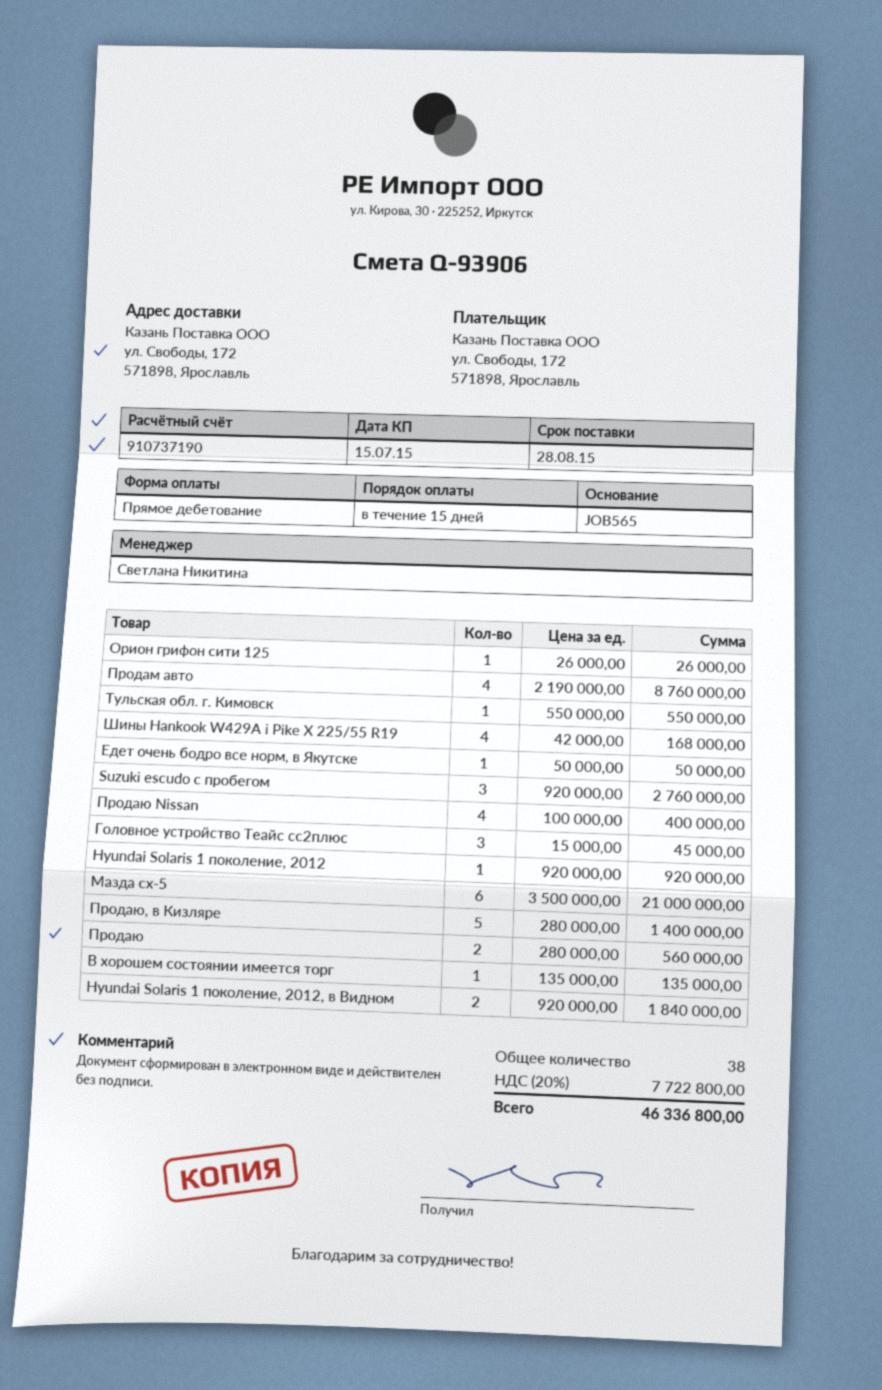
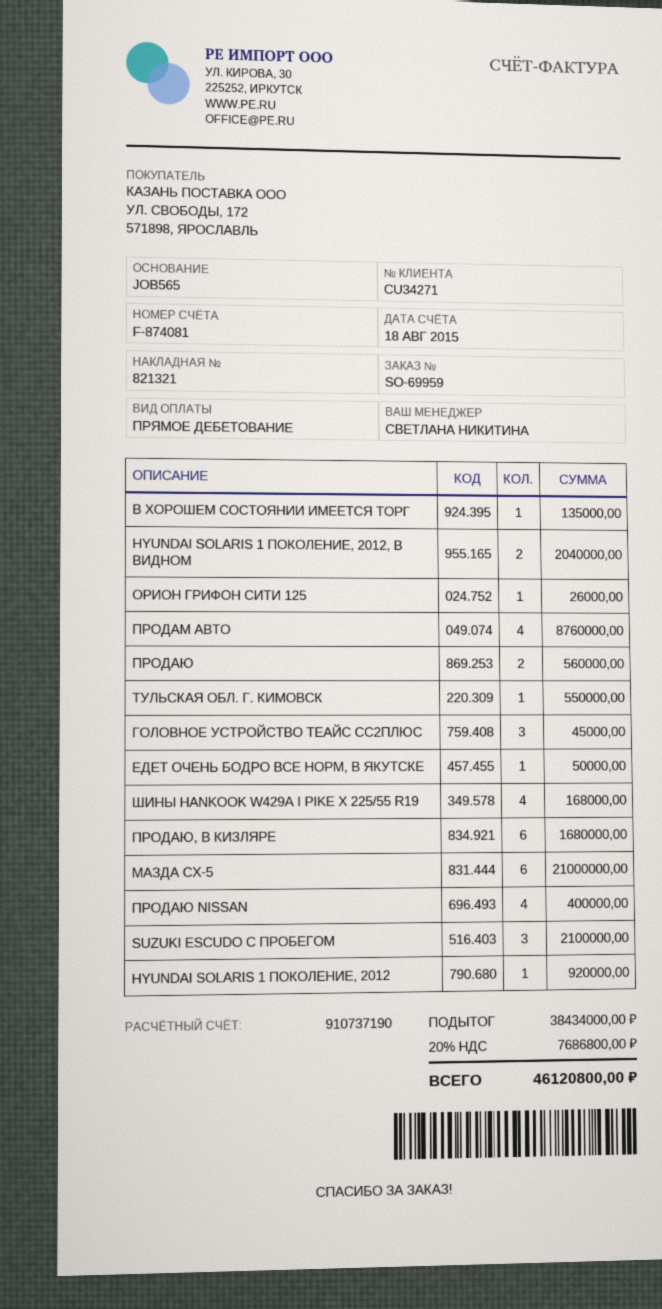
Suzuki escudo с пробегом: 3 for 2760000.00 -> 3 for 2100000.00
Продаю, в Кизляре: 5 for 1400000.00 -> 6 for 1680000.00
Hyundai Solaris 1 поколение, 2012, в Видном: 2 for 1840000.00 -> 2 for 2040000.00
tax: 20% = 7722800.00 -> 20% = 7686800.00
total: 46336800.00 -> 46120800.00

